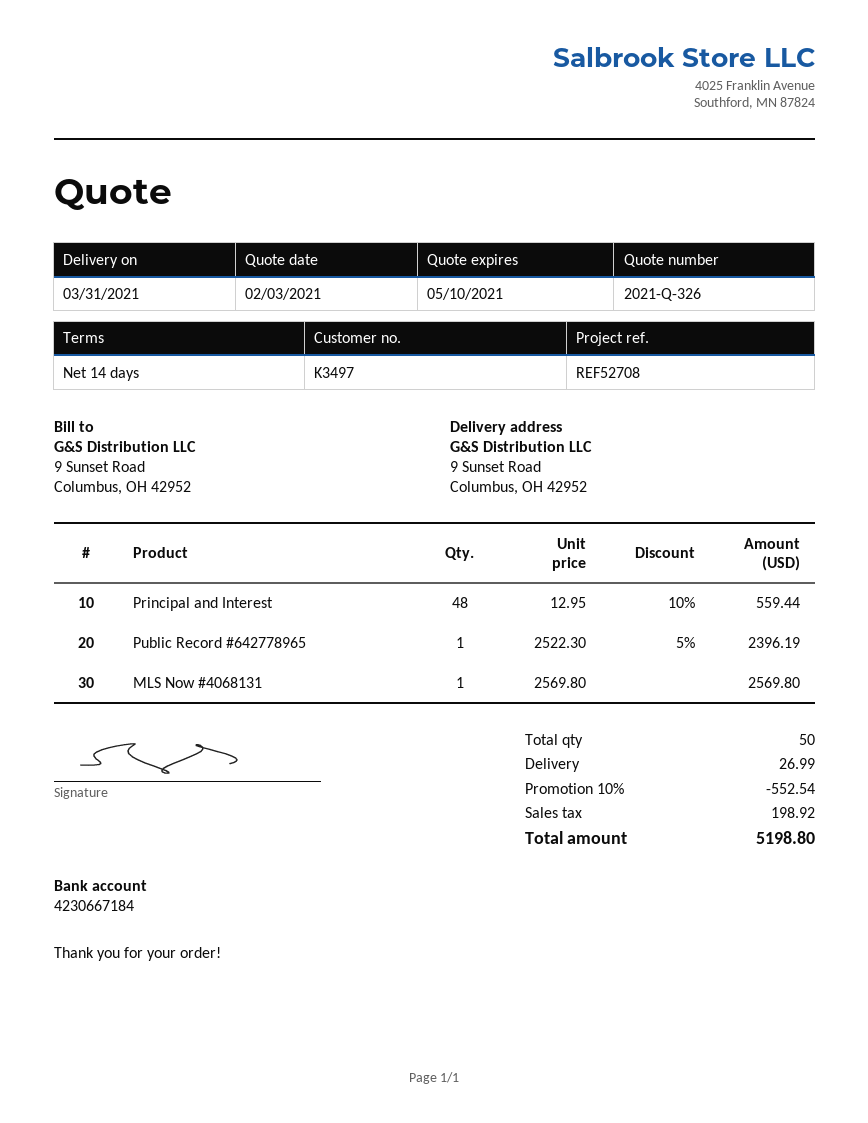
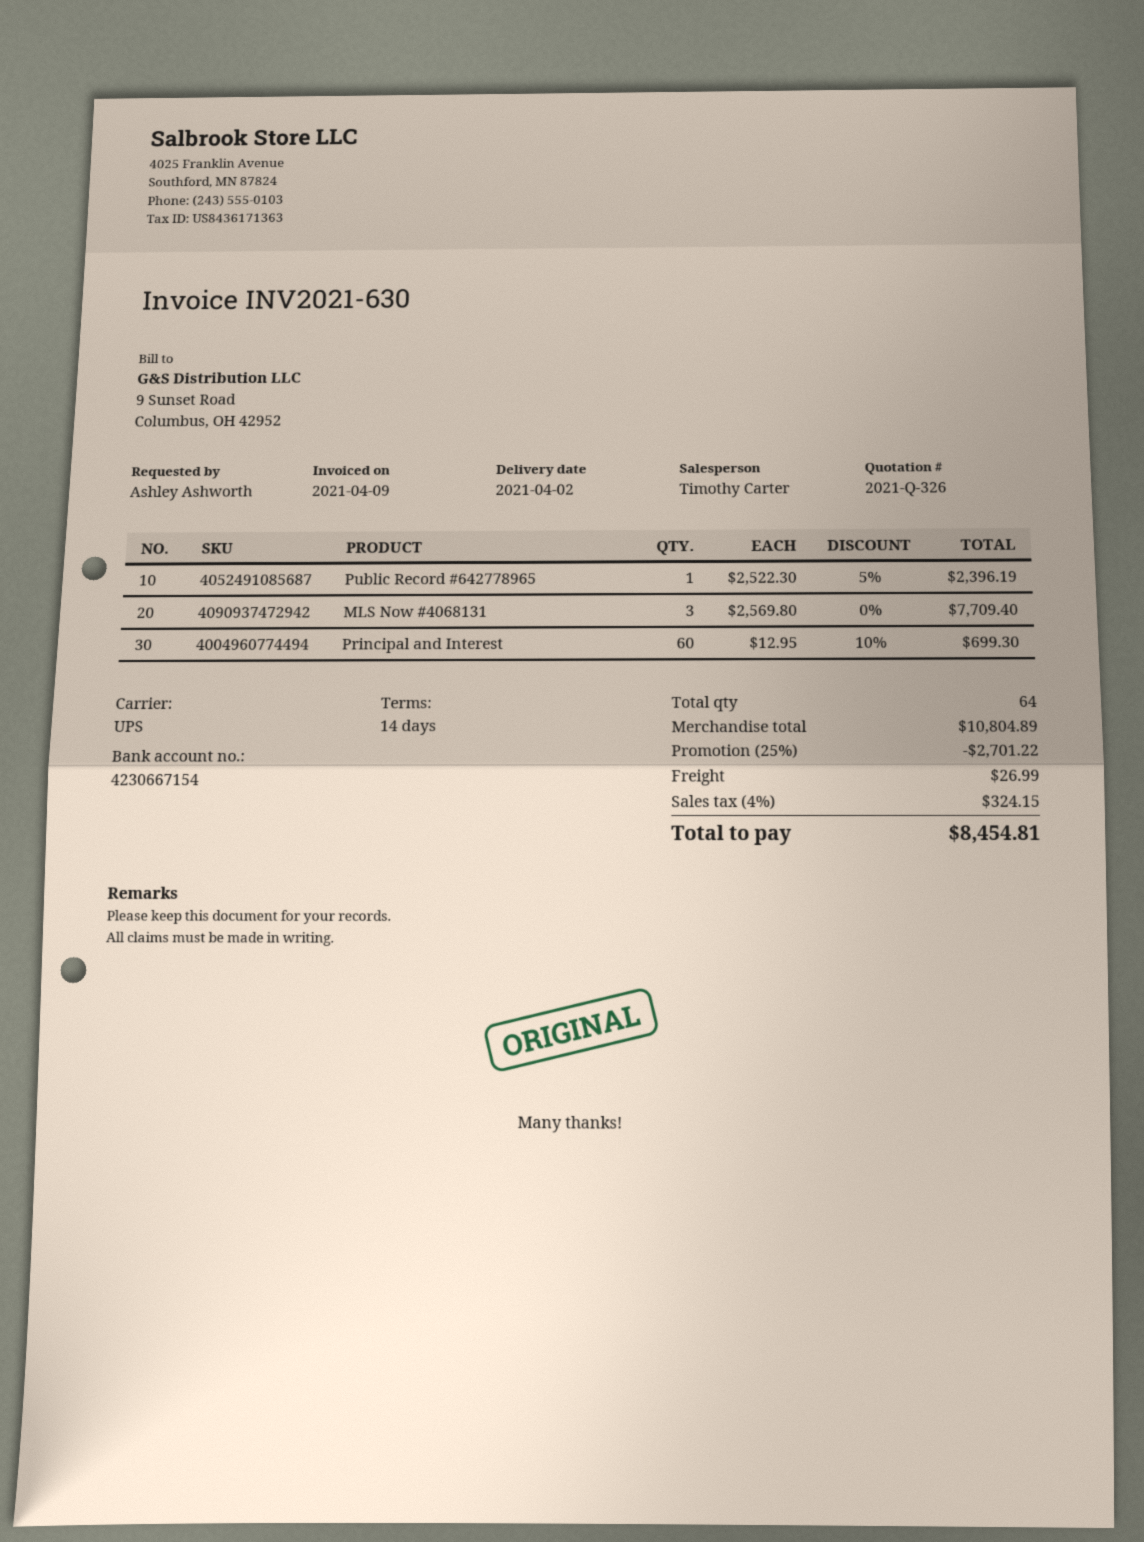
delivery date: 2021-03-31 -> 2021-04-02
bank account: 4230667184 -> 4230667154
Principal and Interest: 48 x 12.95 - 10% = 559.44 -> 60 x 12.95 - 10% = 699.30
MLS Now #4068131: 1 x 2569.80 = 2569.80 -> 3 x 2569.80 = 7709.40
total quantity: 50 -> 64
discount: 10% = 552.54 -> 25% = 2701.22
tax: 198.92 -> 324.15
total: 5198.80 -> 8454.81

